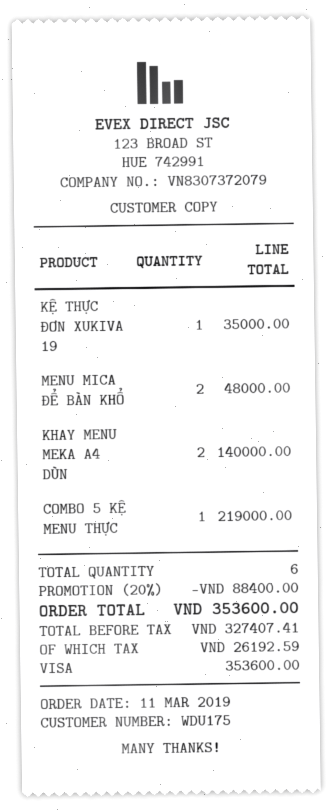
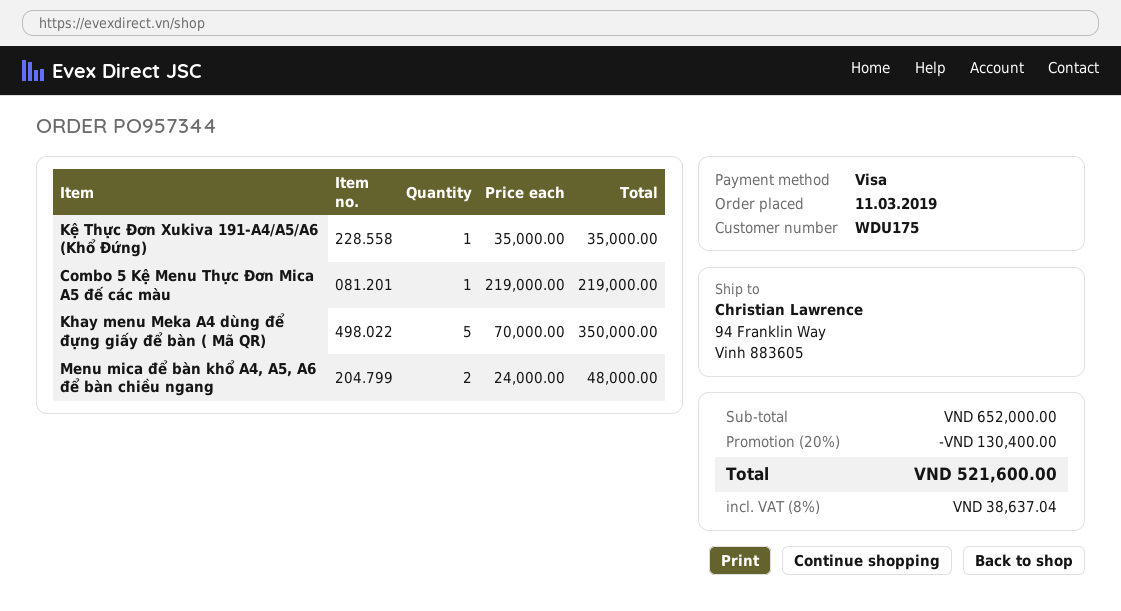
KHAY MENU MEKA A4 DÙN: 2 for 140000.00 -> 5 for 350000.00
discount: 20% = 88400.00 -> 20% = 130400.00
tax: 26192.59 -> 38637.04
total: 353600.00 -> 521600.00

